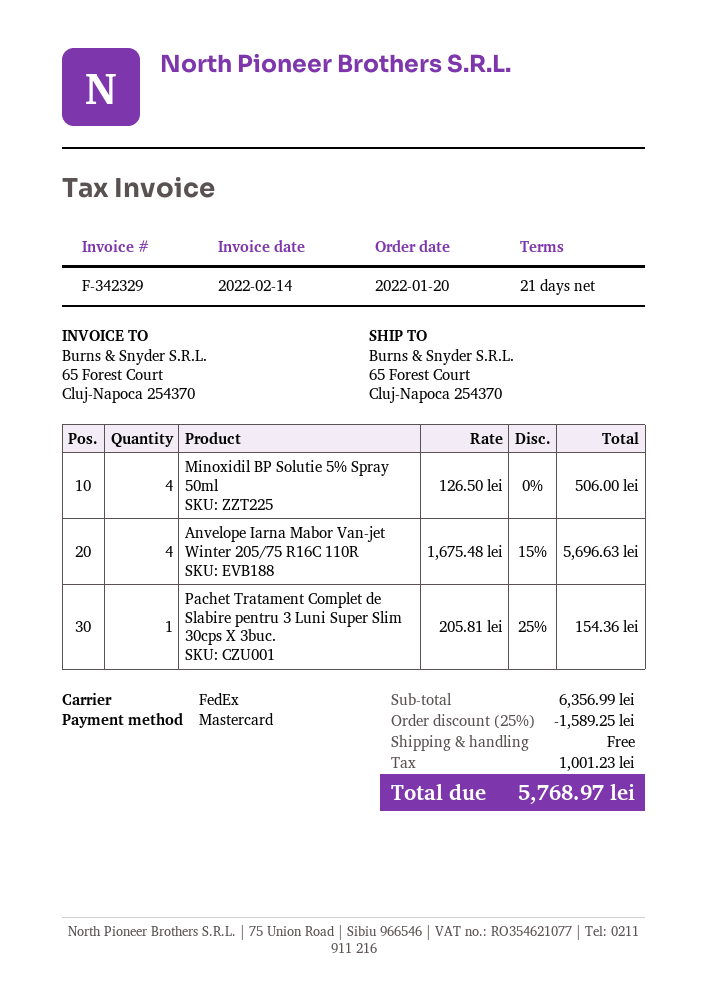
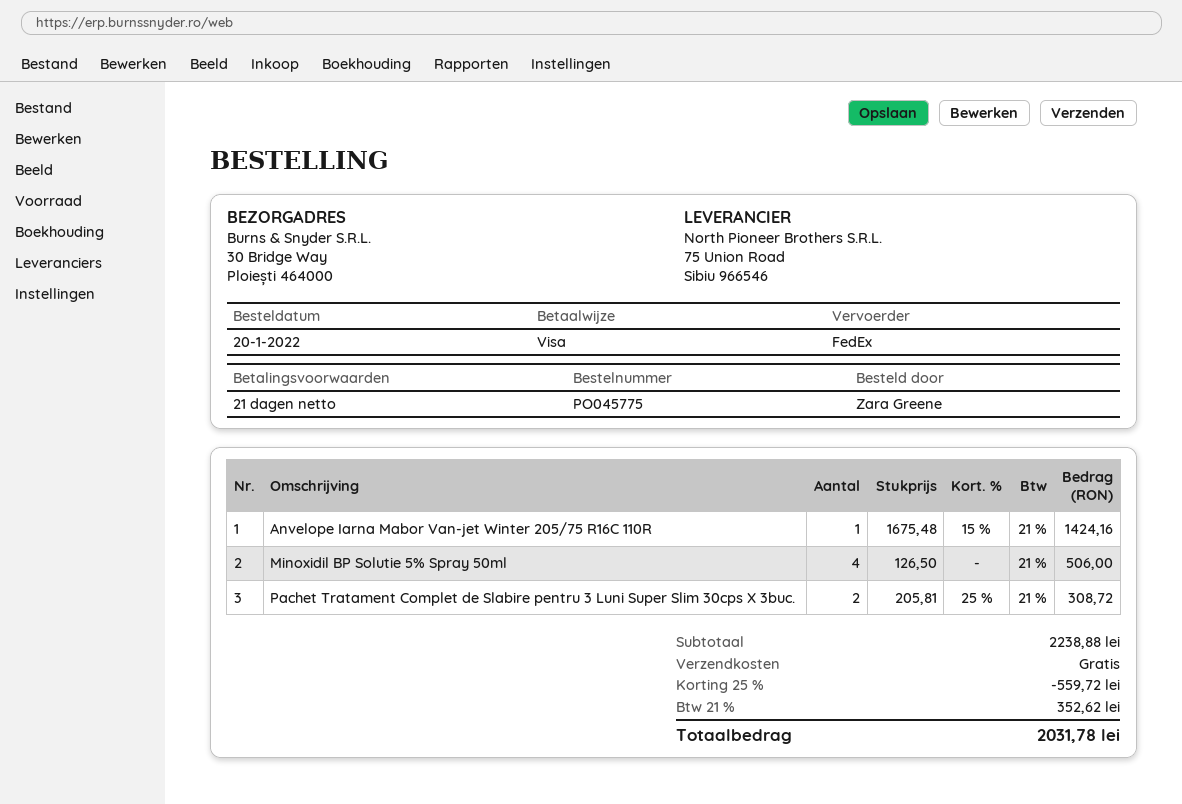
payment method: Mastercard -> Visa
ship to: 65 Forest Court, Cluj-Napoca 254370 -> 30 Bridge Way, Ploiești 464000
Anvelope Iarna Mabor Van-jet Winter 205/75 R16C 110R: 4 x 1675.48 - 15% = 5696.63 -> 1 x 1675.48 - 15% = 1424.16
Pachet Tratament Complet de Slabire pentru 3 Luni Super Slim 30cps X 3buc.: 1 x 205.81 - 25% = 154.36 -> 2 x 205.81 - 25% = 308.72
subtotal: 6356.99 -> 2238.88
discount: 25% = 1589.25 -> 25% = 559.72
tax: 1001.23 -> 352.62
total: 5768.97 -> 2031.78

